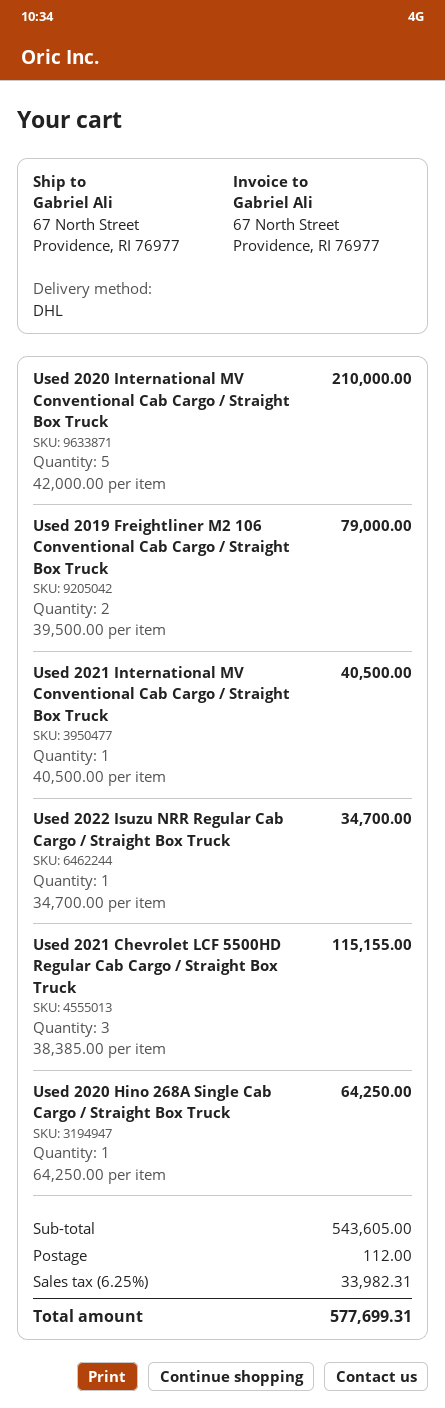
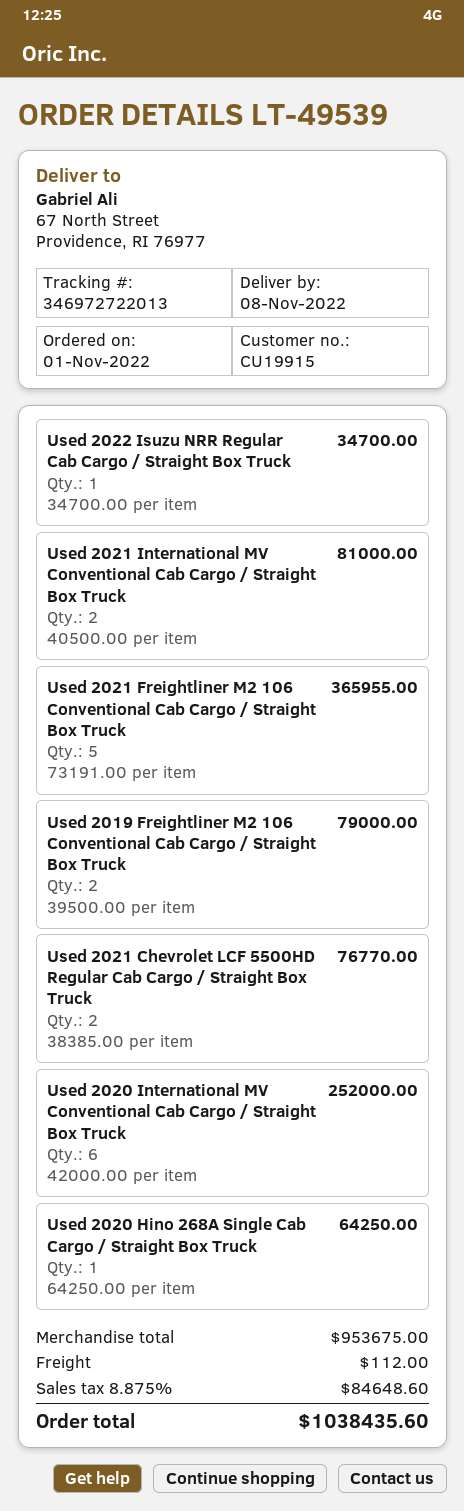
Used 2020 International MV Conventional Cab Cargo / Straight Box Truck: 5 x 42000.00 = 210000.00 -> 6 x 42000.00 = 252000.00
Used 2021 International MV Conventional Cab Cargo / Straight Box Truck: 1 x 40500.00 = 40500.00 -> 2 x 40500.00 = 81000.00
Used 2021 Chevrolet LCF 5500HD Regular Cab Cargo / Straight Box Truck: 3 x 38385.00 = 115155.00 -> 2 x 38385.00 = 76770.00
Used 2021 Freightliner M2 106 Conventional Cab Cargo / Straight Box Truck: none -> 5 x 73191.00 = 365955.00
subtotal: 543605.00 -> 953675.00
tax: 6.25% = 33982.31 -> 8.875% = 84648.60
total: 577699.31 -> 1038435.60

